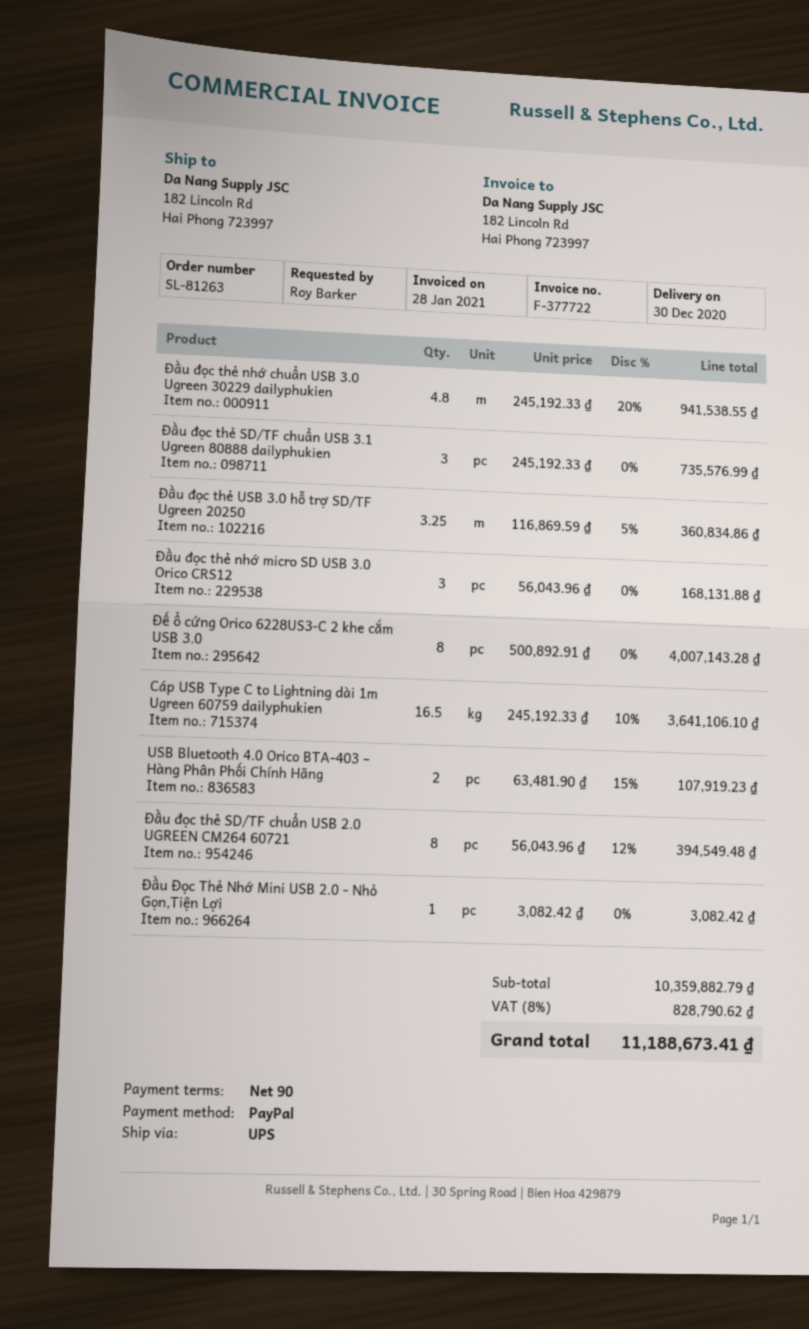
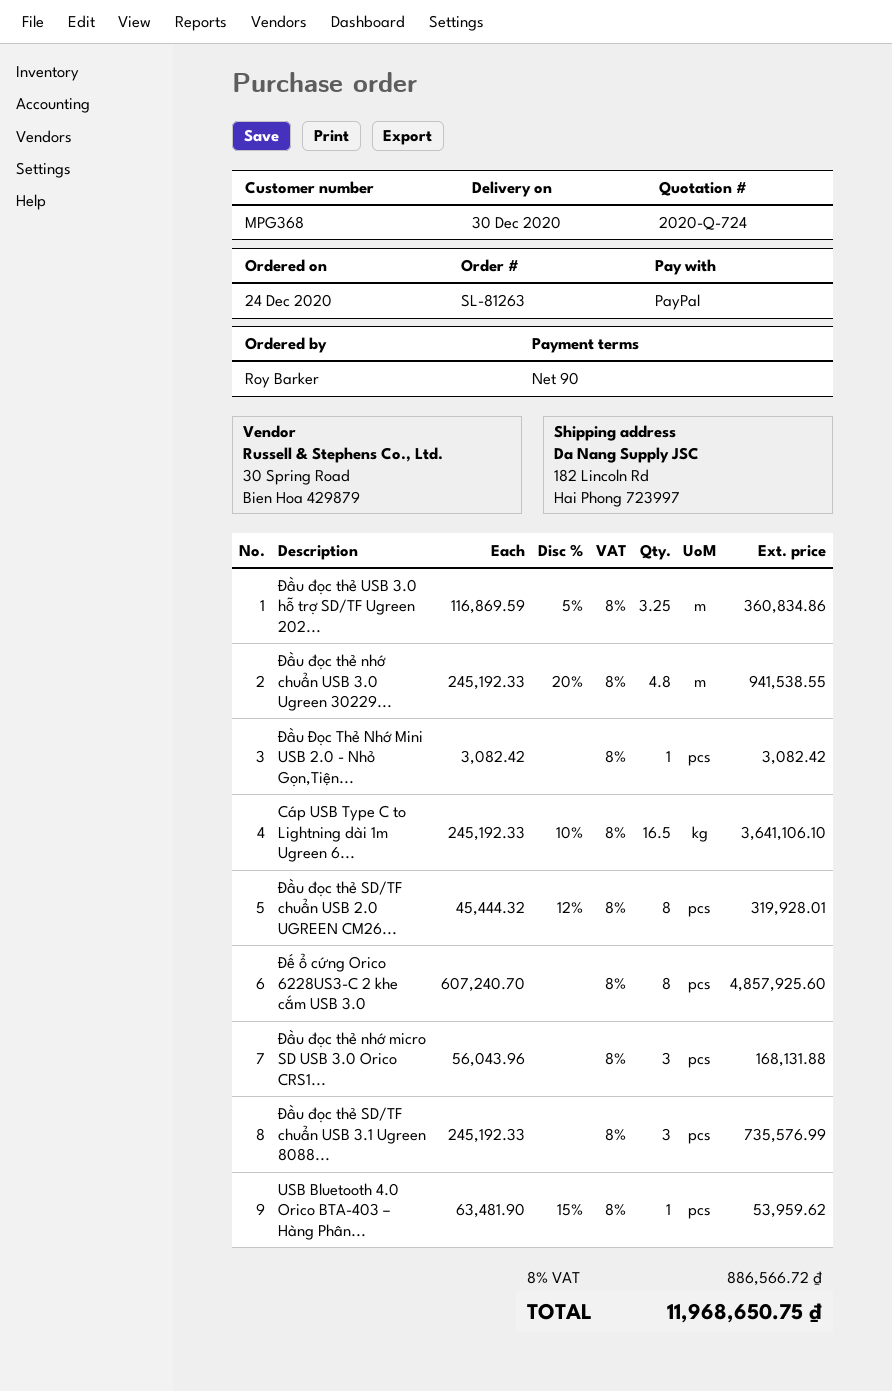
Đế ổ cứng Orico 6228US3-C 2 khe cắm USB 3.0: 8 x 500892.91 = 4007143.28 -> 8 x 607240.70 = 4857925.60
USB Bluetooth 4.0 Orico BTA-403 – Hàng Phân Phối Chính Hãng: 2 x 63481.90 - 15% = 107919.23 -> 1 x 63481.90 - 15% = 53959.62
Đầu đọc thẻ SD/TF chuẩn USB 2.0 UGREEN CM264 60721: 8 x 56043.96 - 12% = 394549.48 -> 8 x 45444.32 - 12% = 319928.01
tax: 8% = 828790.62 -> 8% = 886566.72
total: 11188673.41 -> 11968650.75

